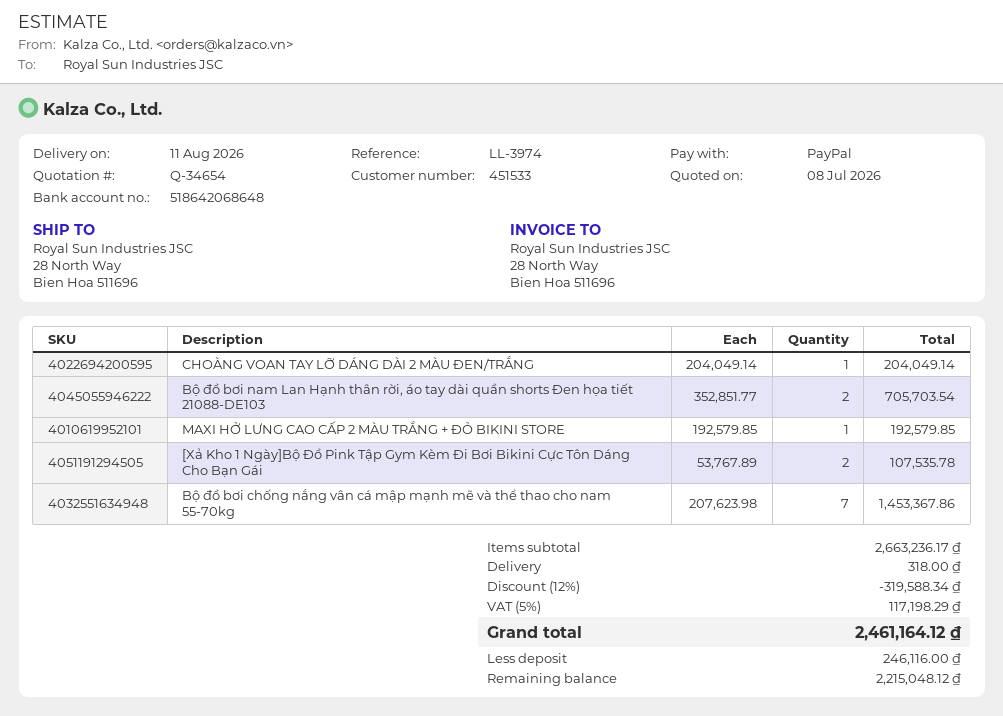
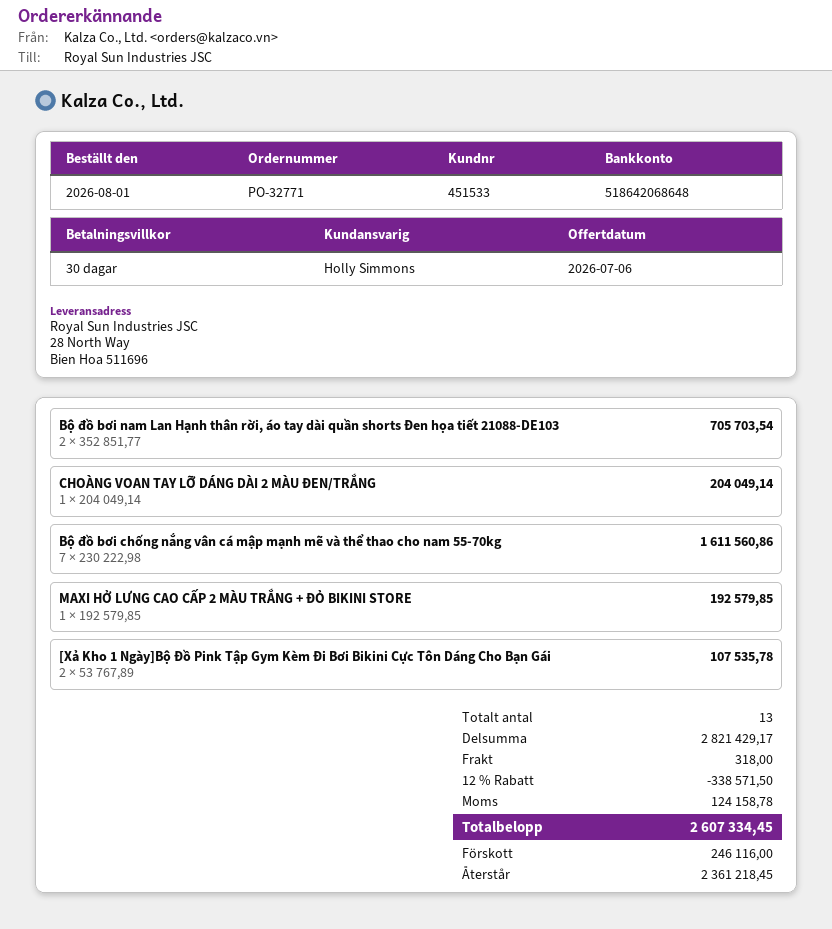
quote date: 2026-07-08 -> 2026-07-06
Bộ đồ bơi chống nắng vân cá mập mạnh mẽ và thể thao cho nam 55-70kg: 7 x 207623.98 = 1453367.86 -> 7 x 230222.98 = 1611560.86
subtotal: 2663236.17 -> 2821429.17
discount: 12% = 319588.34 -> 12% = 338571.50
tax: 117198.29 -> 124158.78
total: 2461164.12 -> 2607334.45
balance: 2215048.12 -> 2361218.45

